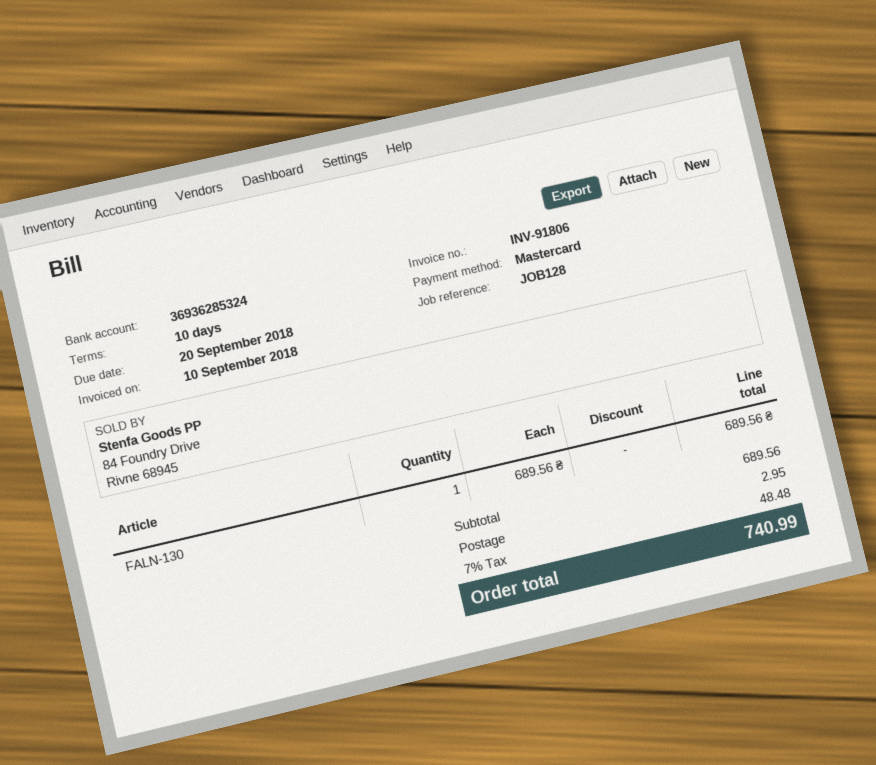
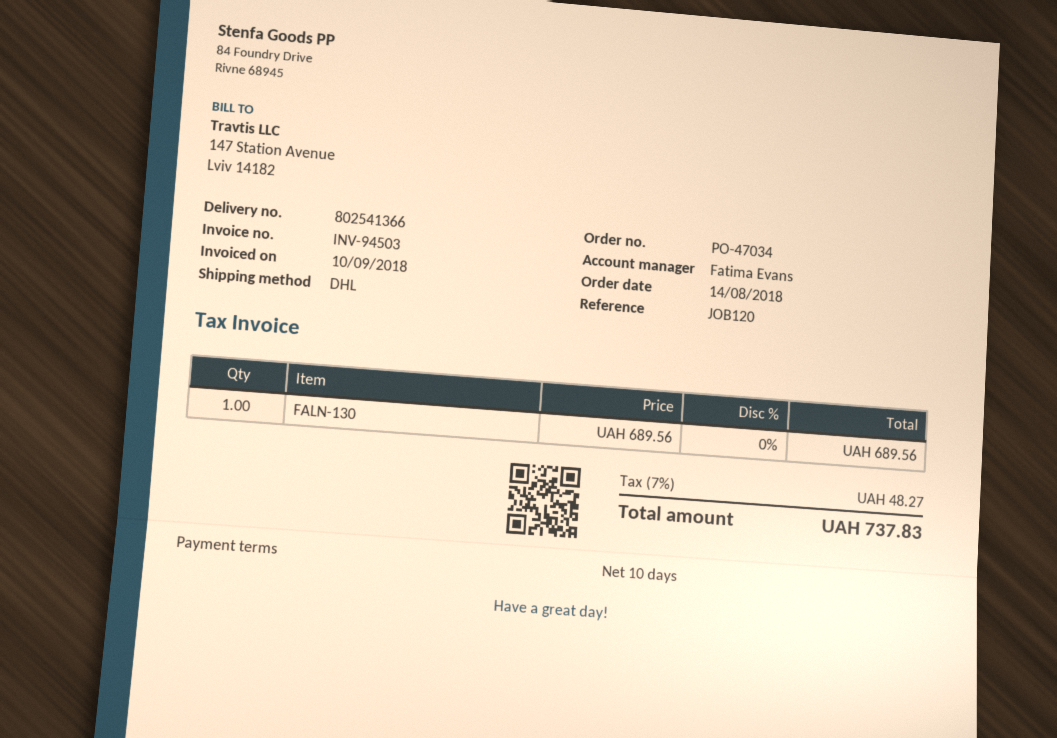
invoice number: INV-91806 -> INV-94503
reference: JOB128 -> JOB120
shipping: 2.95 -> none
tax: 7% = 48.48 -> 7% = 48.27
total: 740.99 -> 737.83

